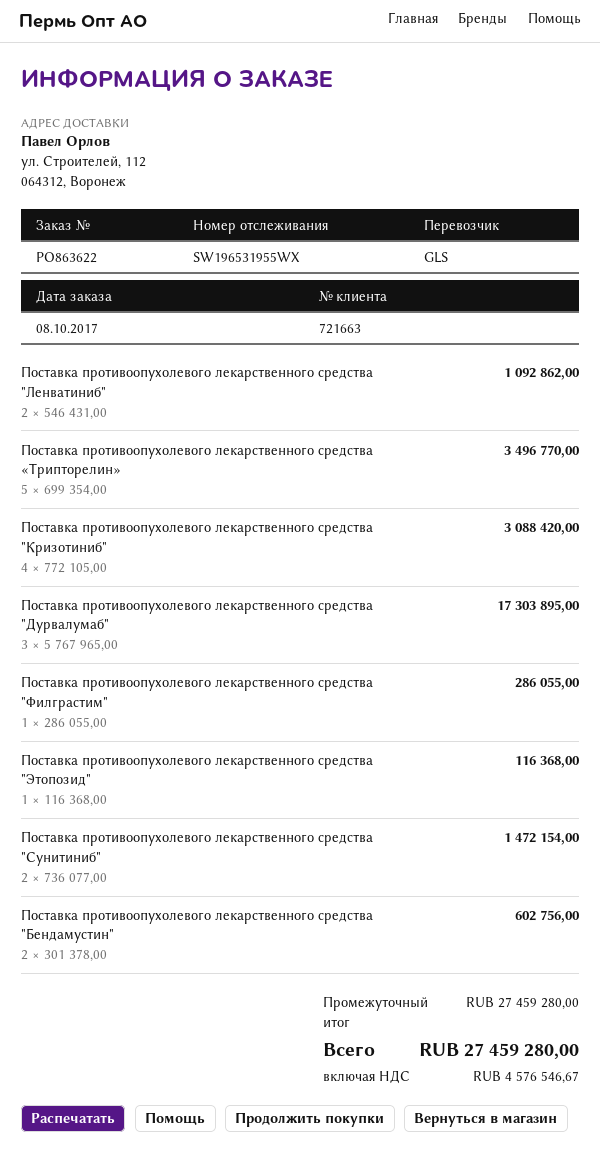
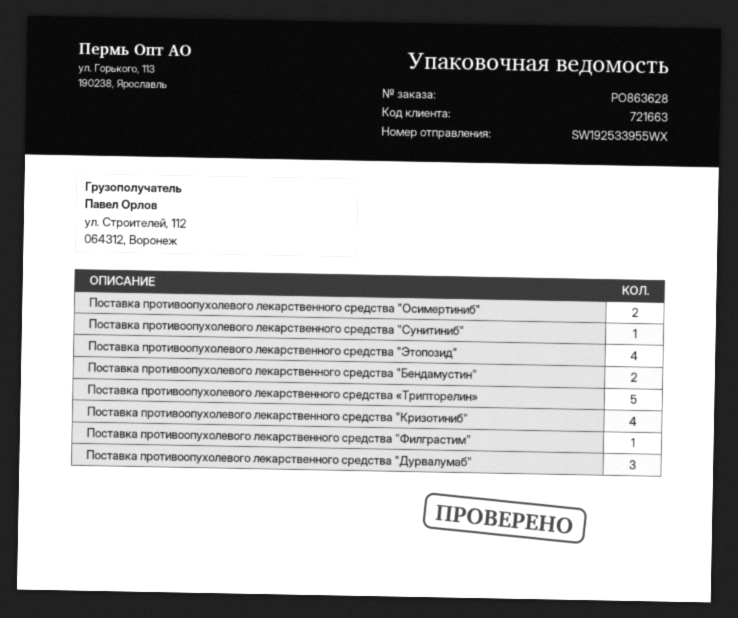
order number: PO863622 -> PO863628
tracking number: SW196531955WX -> SW192533955WX
Поставка противоопухолевого лекарственного средства "Ленватиниб": 2 -> none
Поставка противоопухолевого лекарственного средства "Этопозид": 1 -> 4
Поставка противоопухолевого лекарственного средства "Сунитиниб": 2 -> 1
Поставка противоопухолевого лекарственного средства "Осимертиниб": none -> 2

